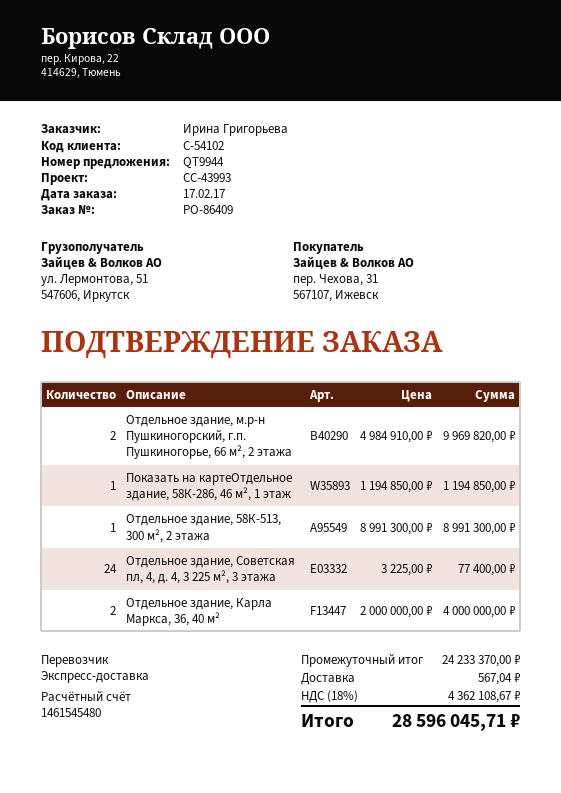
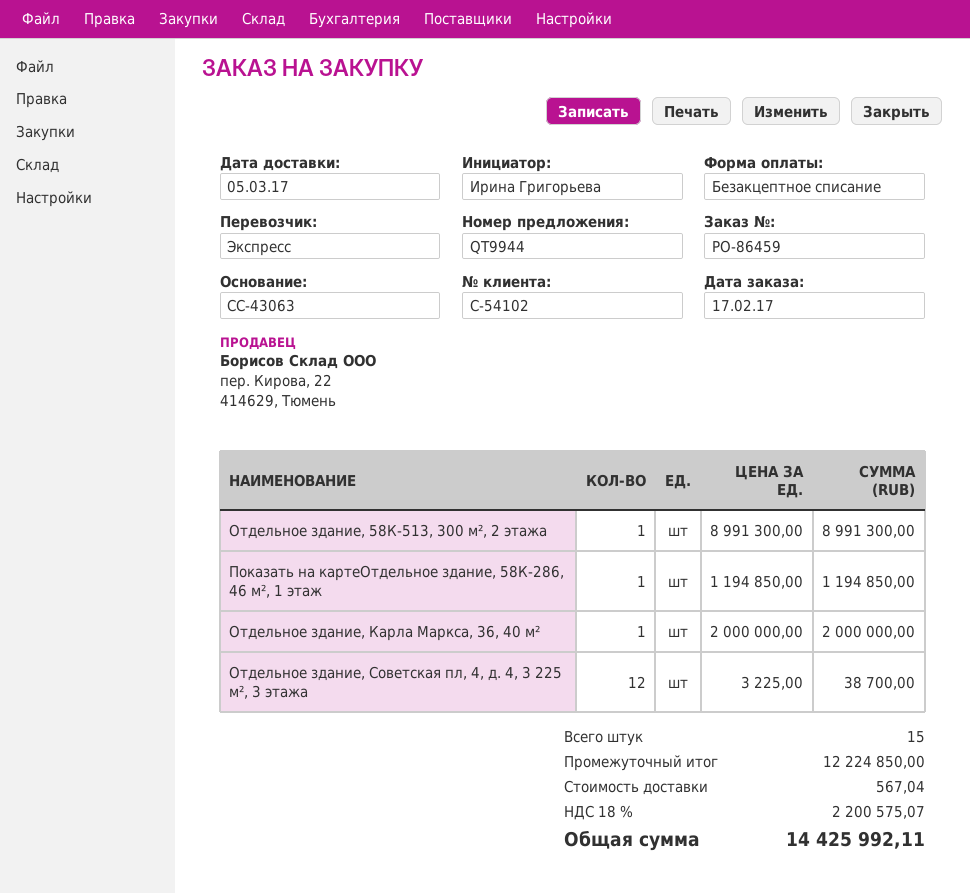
order number: PO-86409 -> PO-86459
reference: CC-43993 -> CC-43063
Отдельное здание, м.р-н Пушкиногорский, г.п. Пушкиногорье, 66 м², 2 этажа: 2 x 4984910.00 = 9969820.00 -> none
Отдельное здание, Советская пл, 4, д. 4, 3 225 м², 3 этажа: 24 x 3225.00 = 77400.00 -> 12 x 3225.00 = 38700.00
Отдельное здание, Карла Маркса, 36, 40 м²: 2 x 2000000.00 = 4000000.00 -> 1 x 2000000.00 = 2000000.00
subtotal: 24233370.00 -> 12224850.00
tax: 18% = 4362108.67 -> 18% = 2200575.07
total: 28596045.71 -> 14425992.11

